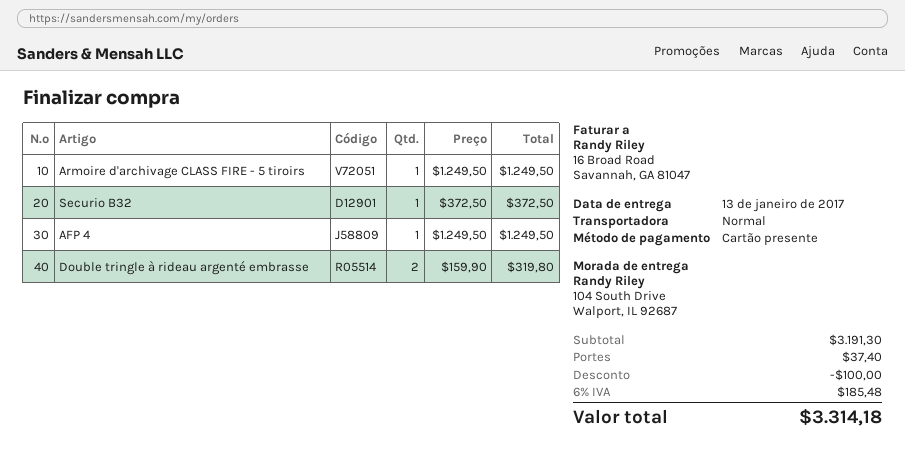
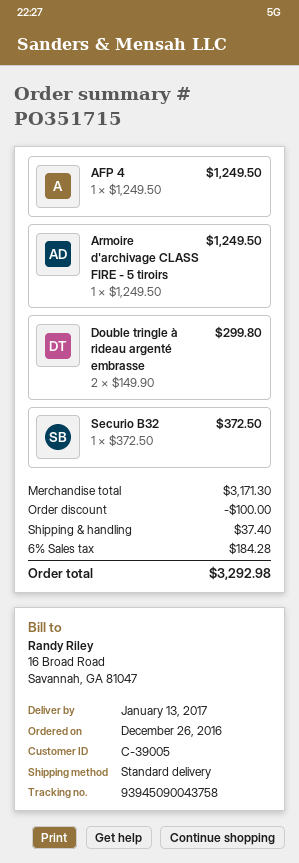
Double tringle à rideau argenté embrasse: 2 x 159.90 = 319.80 -> 2 x 149.90 = 299.80
subtotal: 3191.30 -> 3171.30
tax: 6% = 185.48 -> 6% = 184.28
total: 3314.18 -> 3292.98

